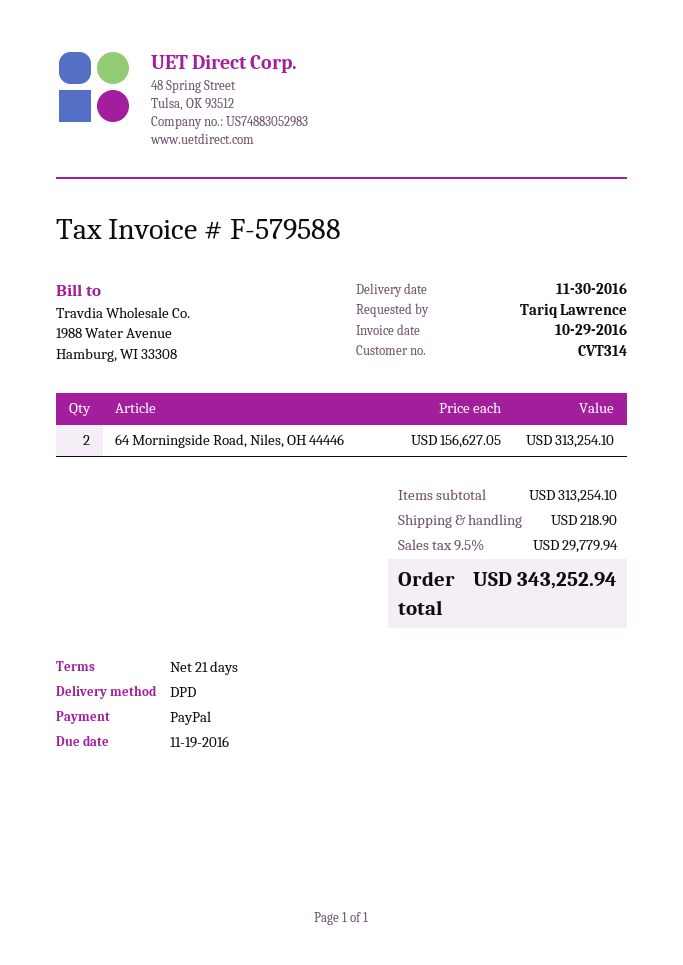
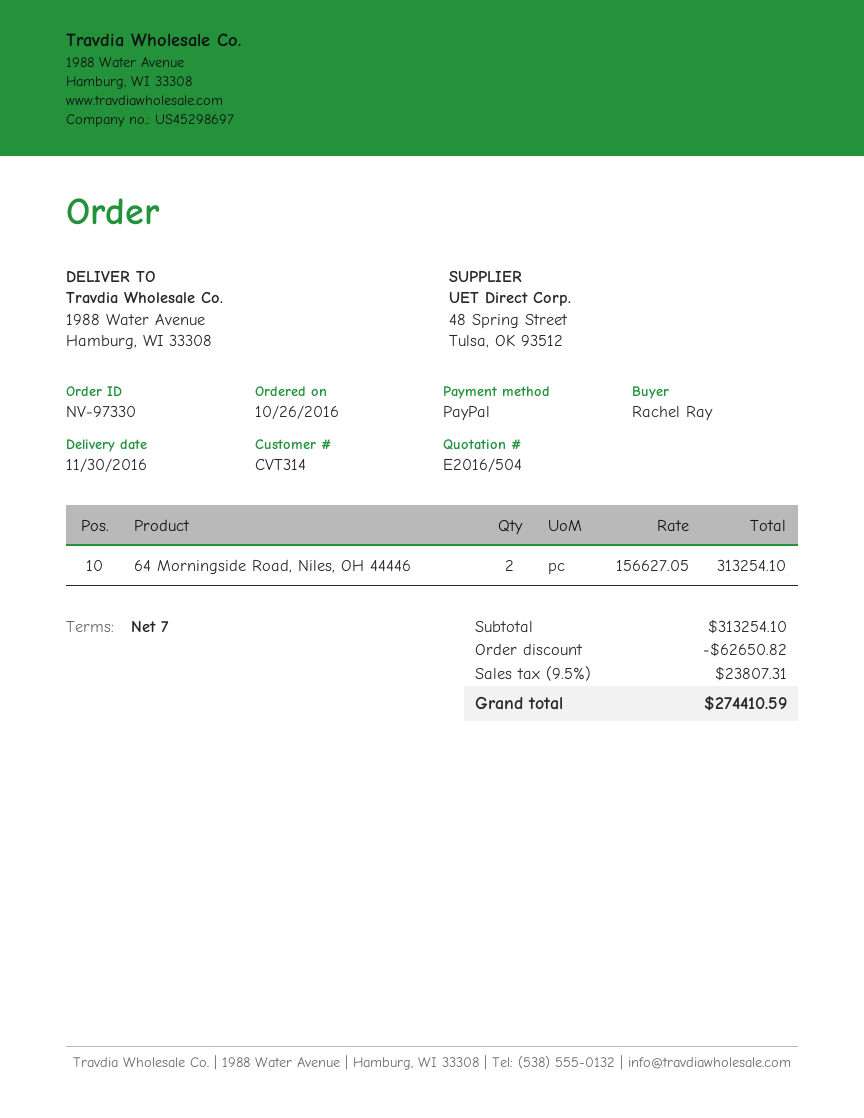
payment terms: 21 days -> 7 days
ordered by: Tariq Lawrence -> Rachel Ray
discount: none -> 62650.82
shipping: 218.90 -> none
tax: 9.5% = 29779.94 -> 9.5% = 23807.31
total: 343252.94 -> 274410.59

